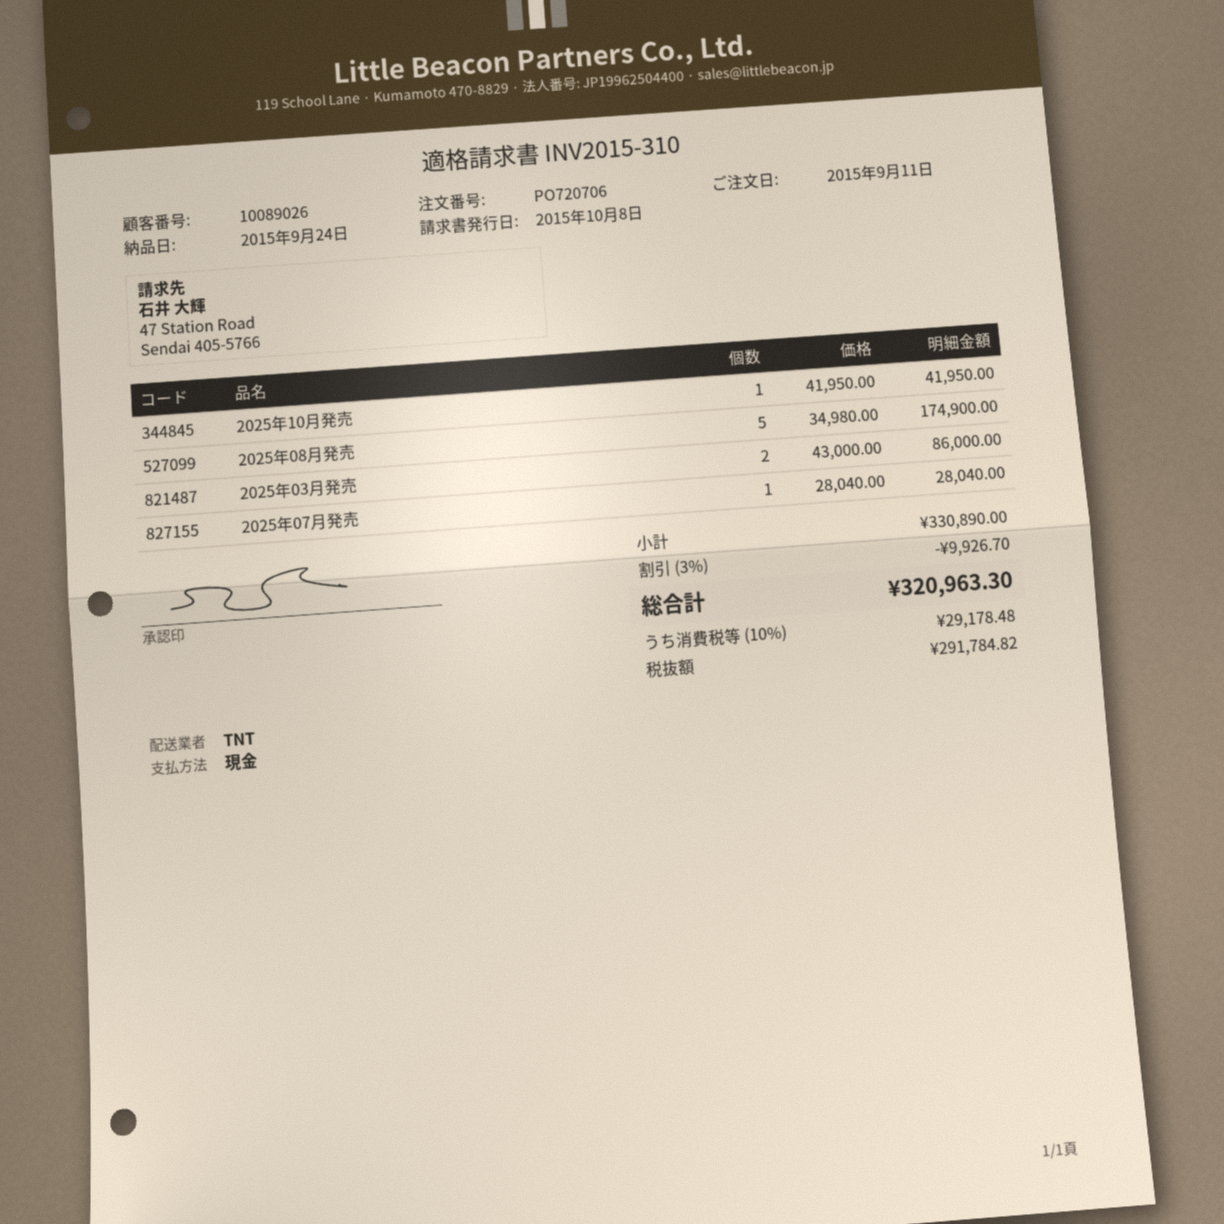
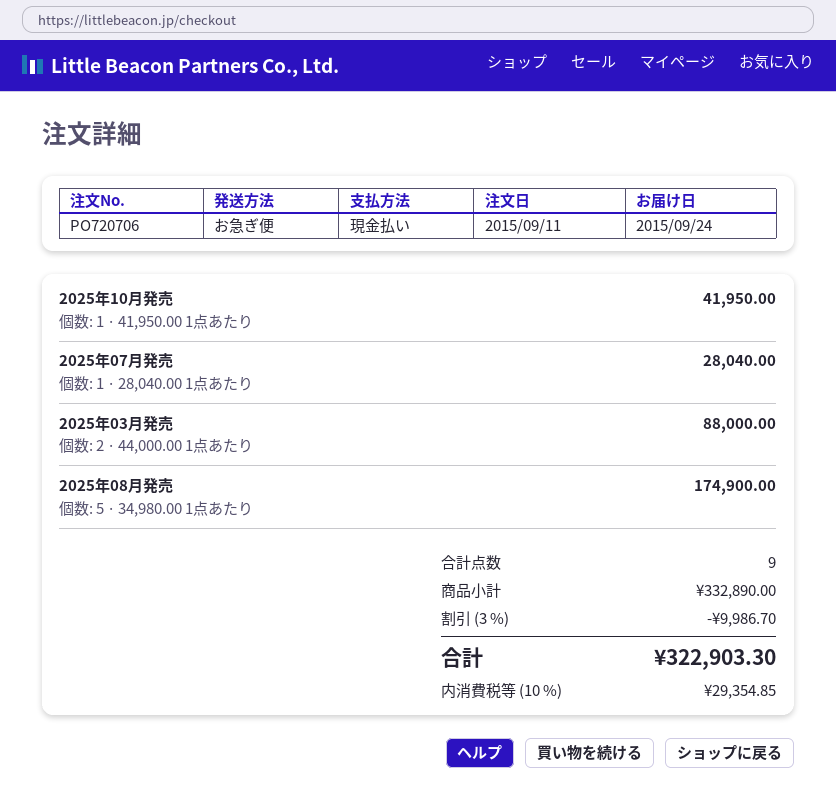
shipping method: TNT -> express
2025年03月発売: 2 x 43000.00 = 86000.00 -> 2 x 44000.00 = 88000.00
subtotal: 330890.00 -> 332890.00
discount: 3% = 9926.70 -> 3% = 9986.70
tax: 10% = 29178.48 -> 10% = 29354.85
total: 320963.30 -> 322903.30

